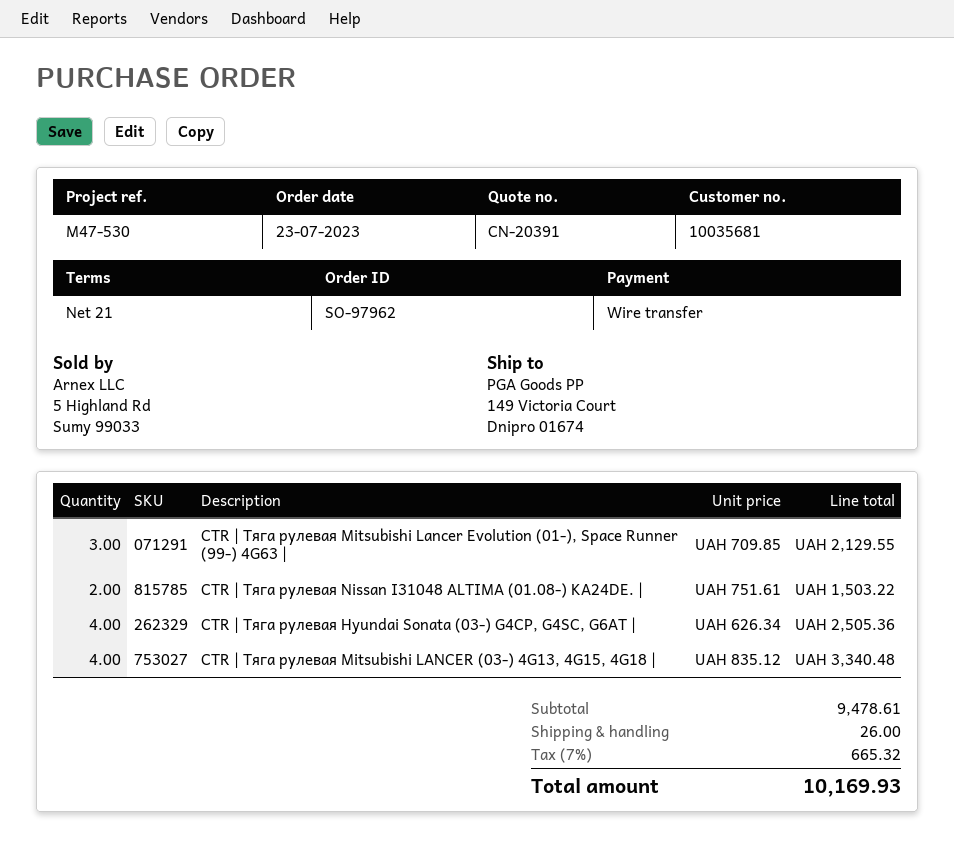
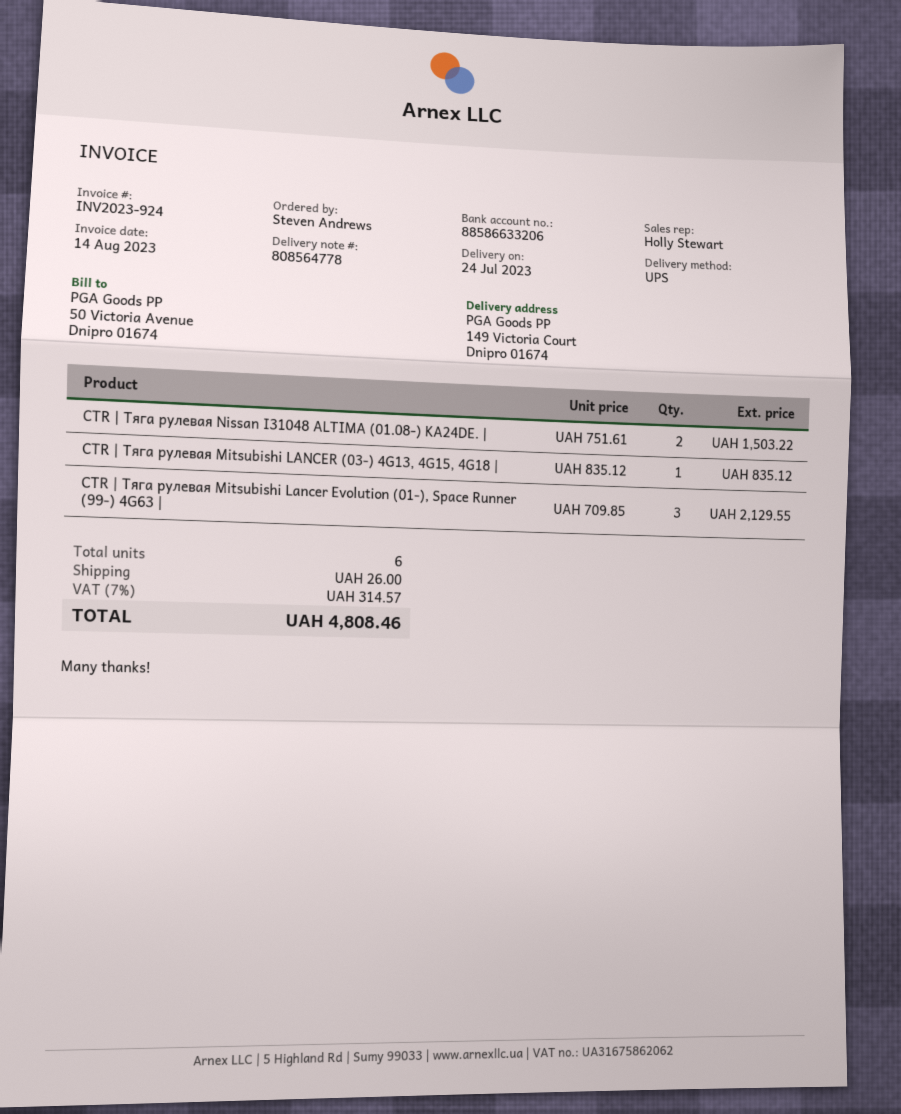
CTR | Тяга рулевая Hyundai Sonata (03-) G4CP, G4SC, G6AT |: 4 x 626.34 = 2505.36 -> none
CTR | Тяга рулевая Mitsubishi LANCER (03-) 4G13, 4G15, 4G18 |: 4 x 835.12 = 3340.48 -> 1 x 835.12 = 835.12
tax: 7% = 665.32 -> 7% = 314.57
total: 10169.93 -> 4808.46

